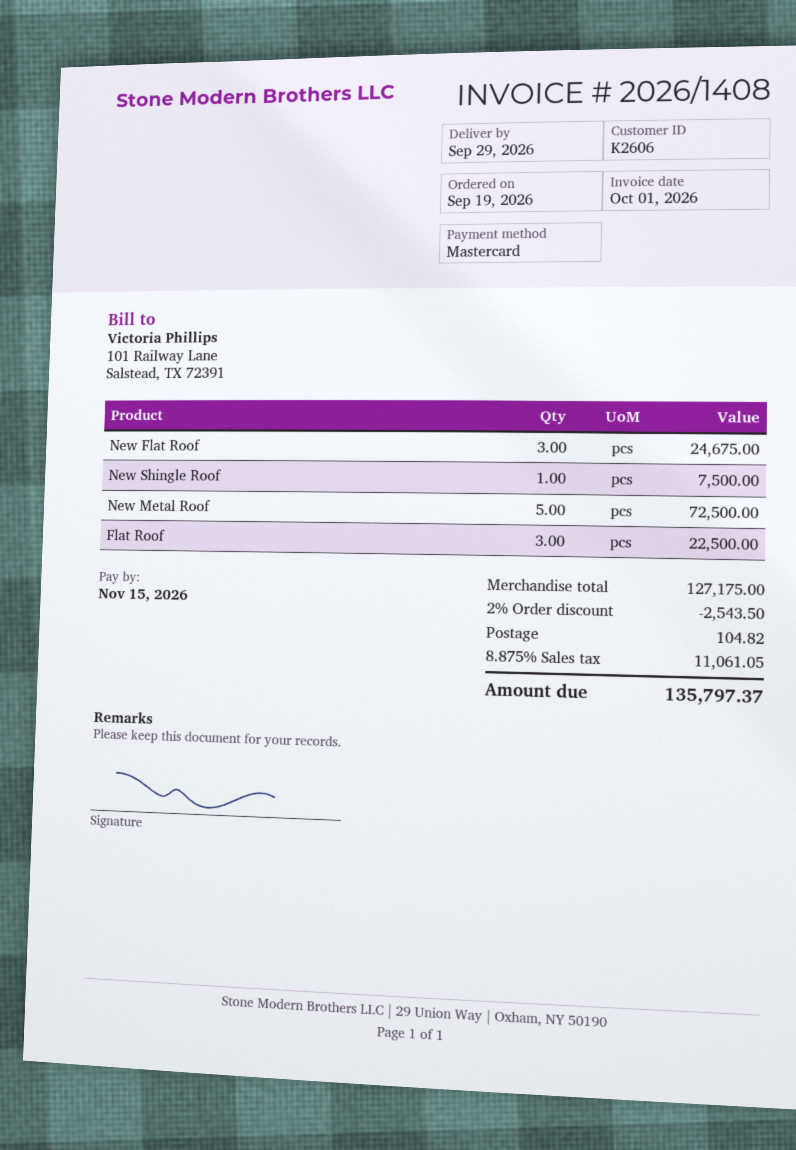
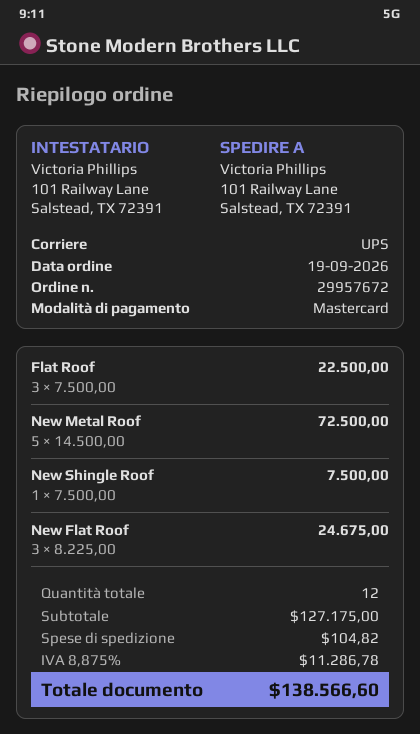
discount: 2% = 2543.50 -> none
tax: 8.875% = 11061.05 -> 8.875% = 11286.78
total: 135797.37 -> 138566.60

